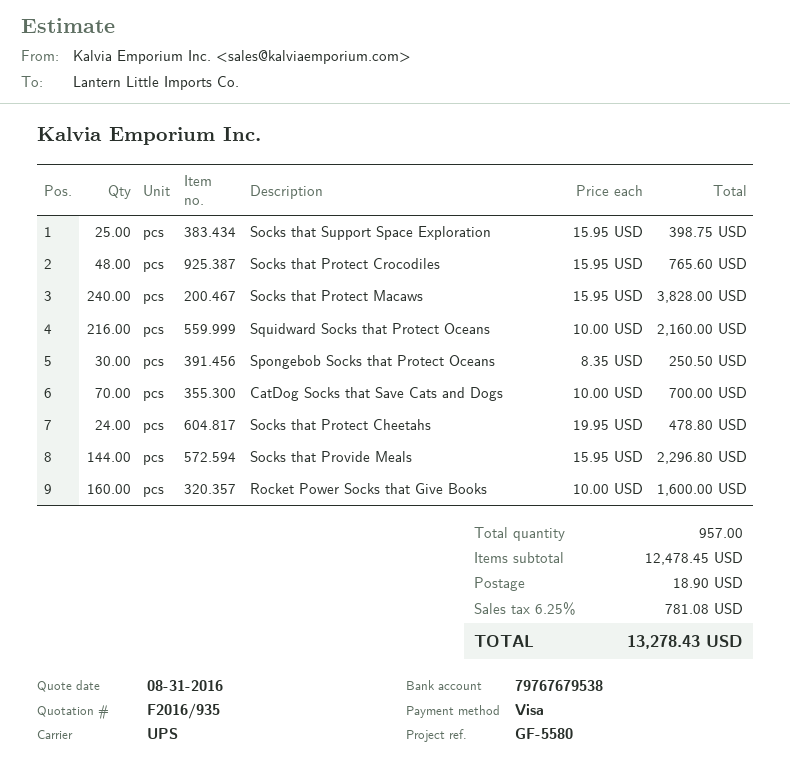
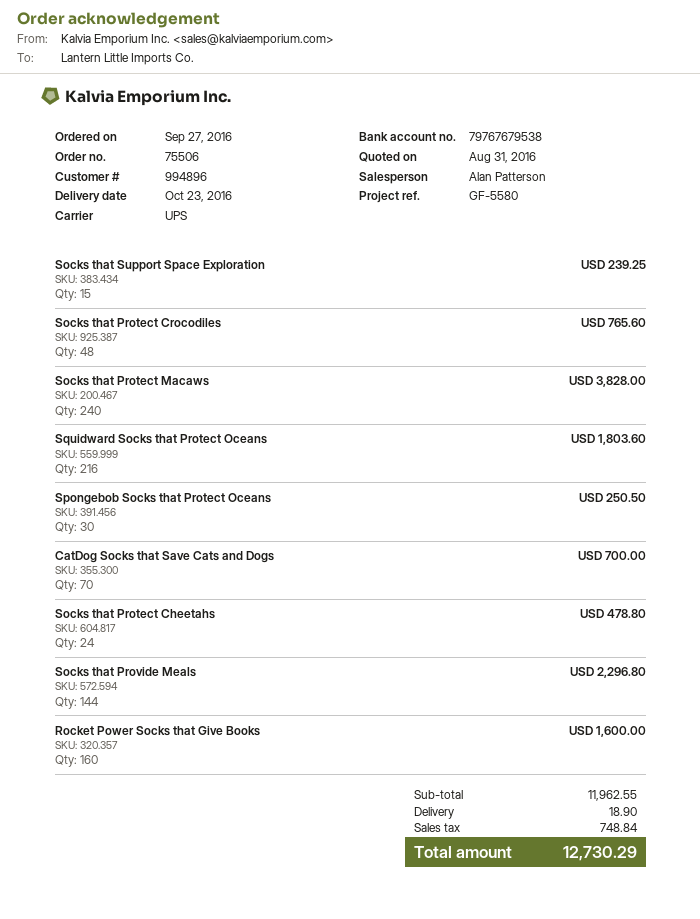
Socks that Support Space Exploration: 25 for 398.75 -> 15 for 239.25
Squidward Socks that Protect Oceans: 216 for 2160.00 -> 216 for 1803.60
subtotal: 12478.45 -> 11962.55
tax: 781.08 -> 748.84
total: 13278.43 -> 12730.29

